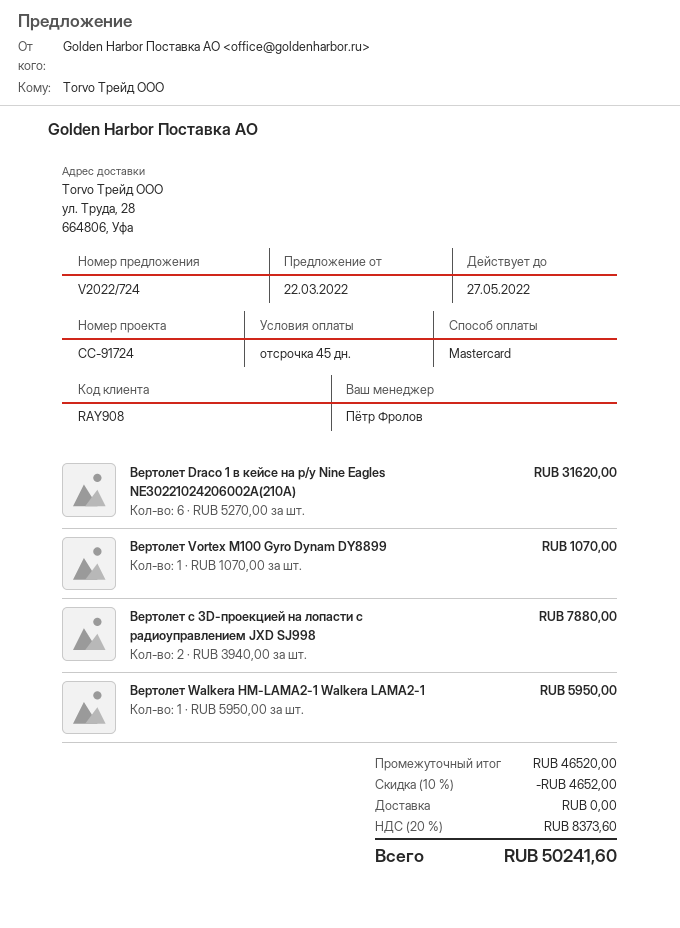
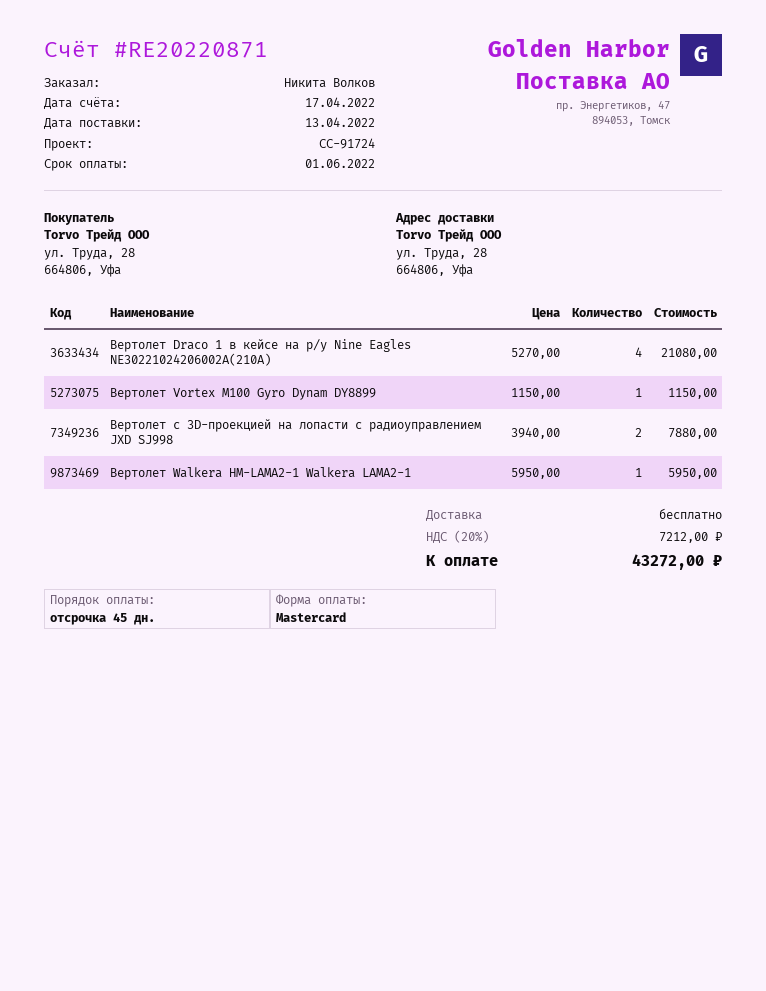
Вертолет Draco 1 в кейсе на р/у Nine Eagles NE30221024206002A(210A): 6 x 5270.00 = 31620.00 -> 4 x 5270.00 = 21080.00
Вертолет Vortex M100 Gyro Dynam DY8899: 1 x 1070.00 = 1070.00 -> 1 x 1150.00 = 1150.00
discount: 10% = 4652.00 -> none
tax: 20% = 8373.60 -> 20% = 7212.00
total: 50241.60 -> 43272.00

